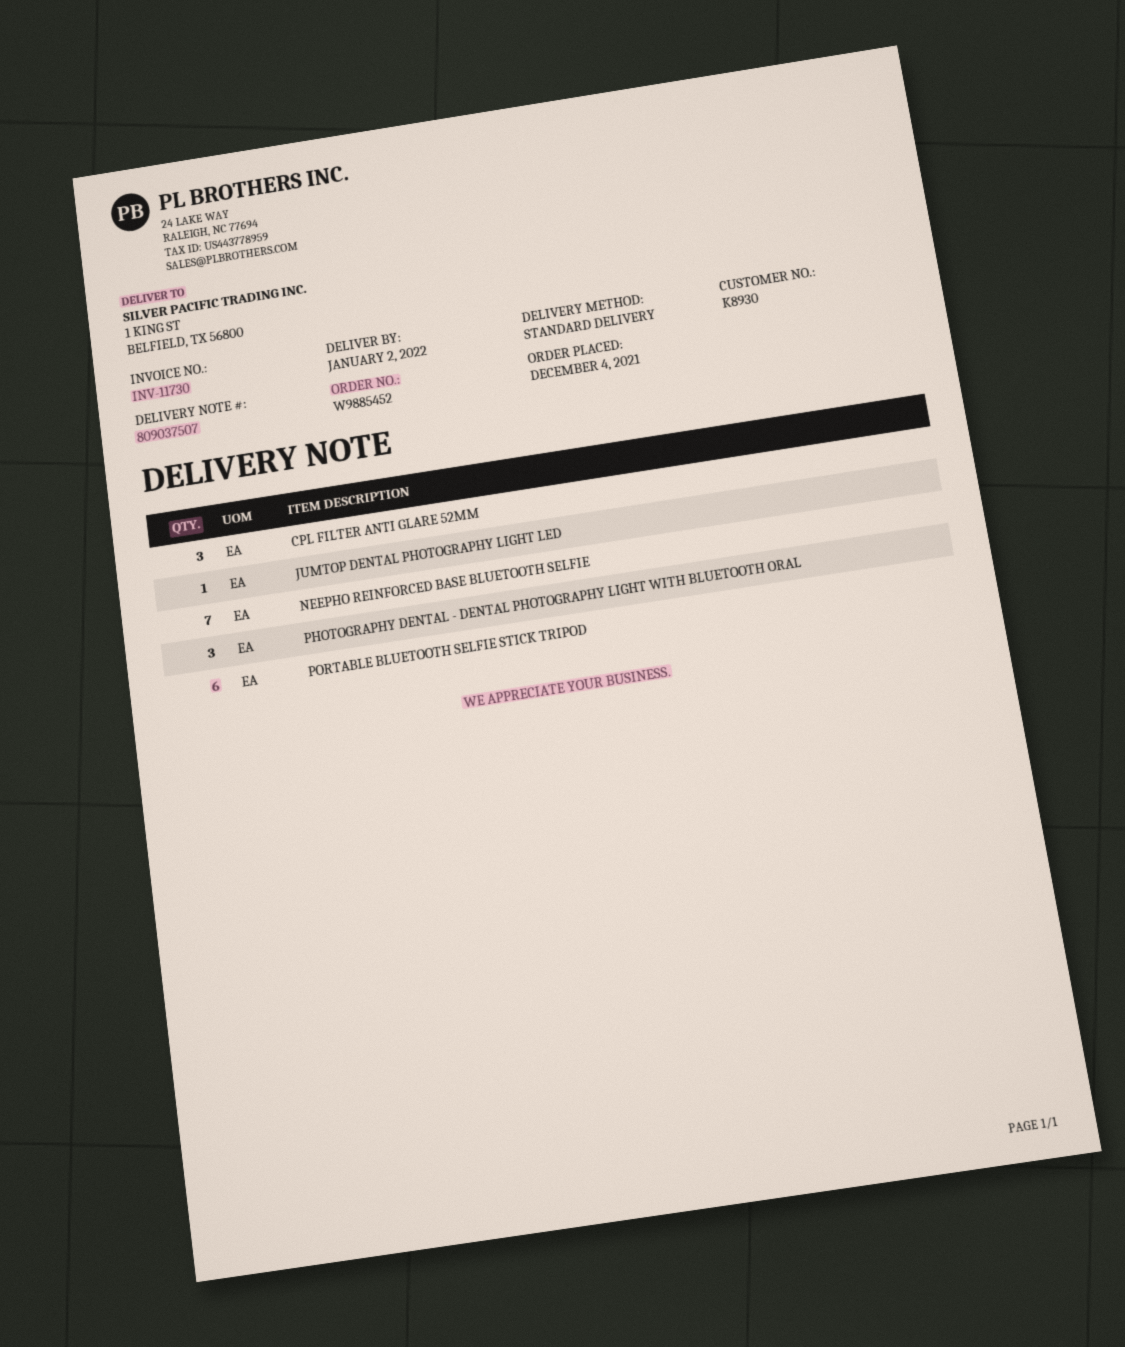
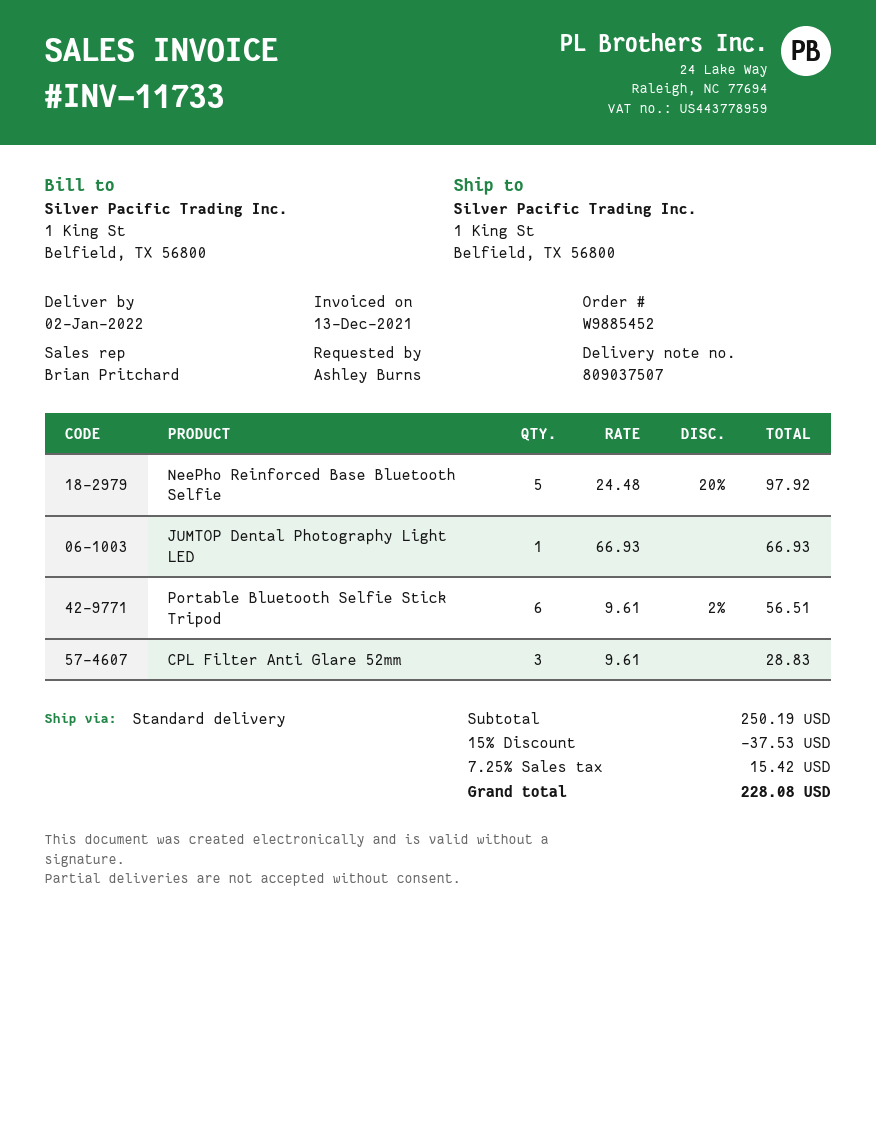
invoice number: INV-11730 -> INV-11733
NEEPHO REINFORCED BASE BLUETOOTH SELFIE: 7 -> 5
PHOTOGRAPHY DENTAL - DENTAL PHOTOGRAPHY LIGHT WITH BLUETOOTH ORAL: 3 -> none

